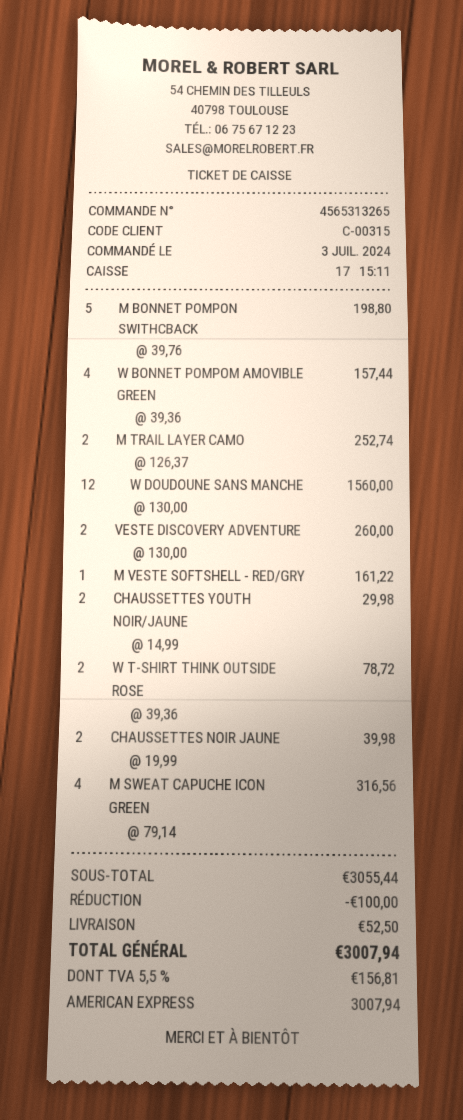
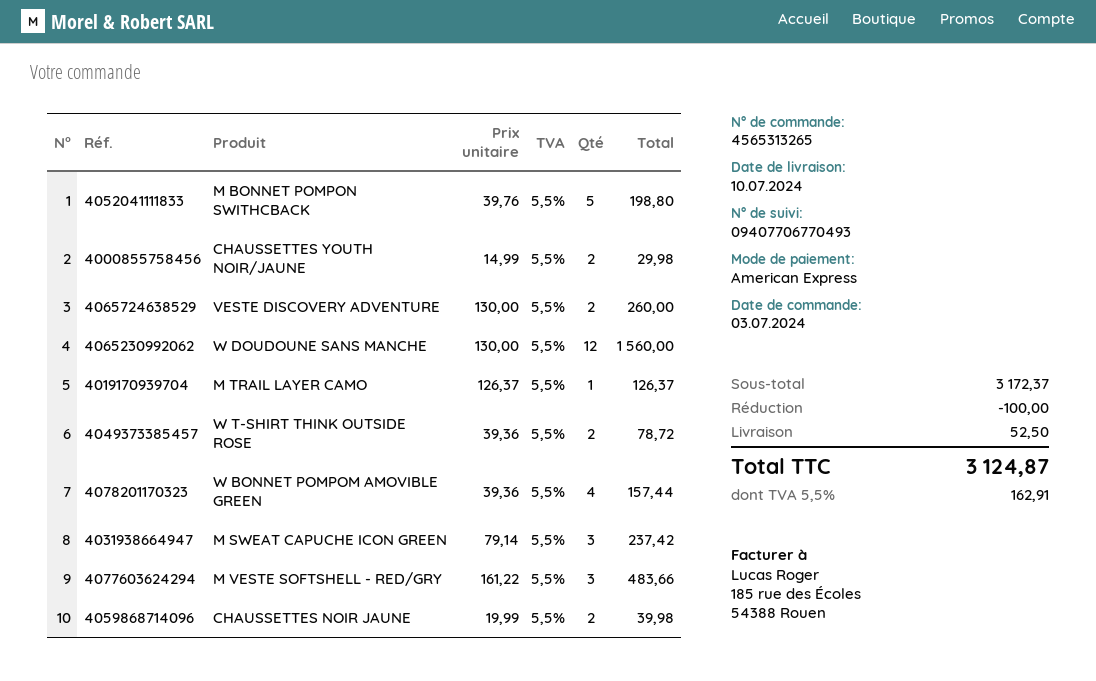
M TRAIL LAYER CAMO: 2 x 126.37 = 252.74 -> 1 x 126.37 = 126.37
M VESTE SOFTSHELL - RED/GRY: 1 x 161.22 = 161.22 -> 3 x 161.22 = 483.66
M SWEAT CAPUCHE ICON GREEN: 4 x 79.14 = 316.56 -> 3 x 79.14 = 237.42
subtotal: 3055.44 -> 3172.37
tax: 5.5% = 156.81 -> 5.5% = 162.91
total: 3007.94 -> 3124.87

